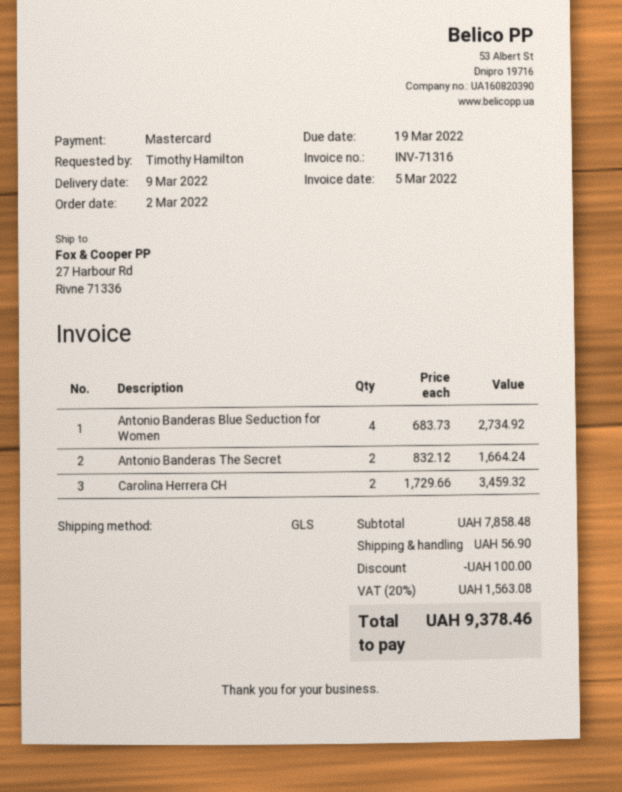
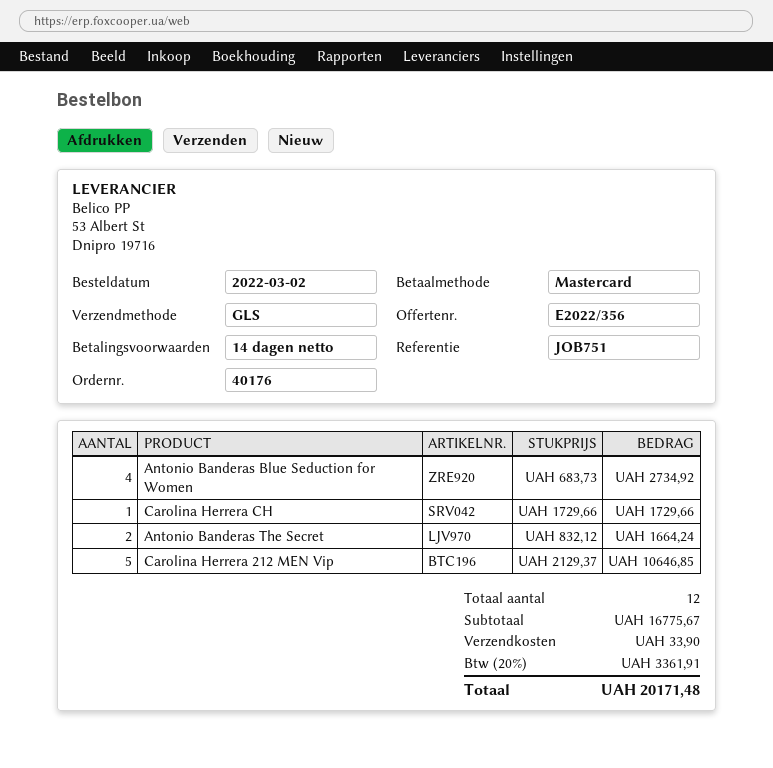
Carolina Herrera CH: 2 x 1729.66 = 3459.32 -> 1 x 1729.66 = 1729.66
Carolina Herrera 212 MEN Vip: none -> 5 x 2129.37 = 10646.85
subtotal: 7858.48 -> 16775.67
discount: 100.00 -> none
shipping: 56.90 -> 33.90
tax: 20% = 1563.08 -> 20% = 3361.91
total: 9378.46 -> 20171.48

